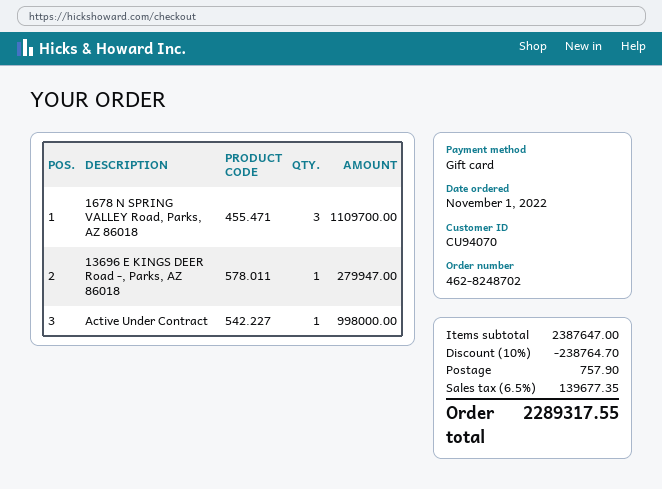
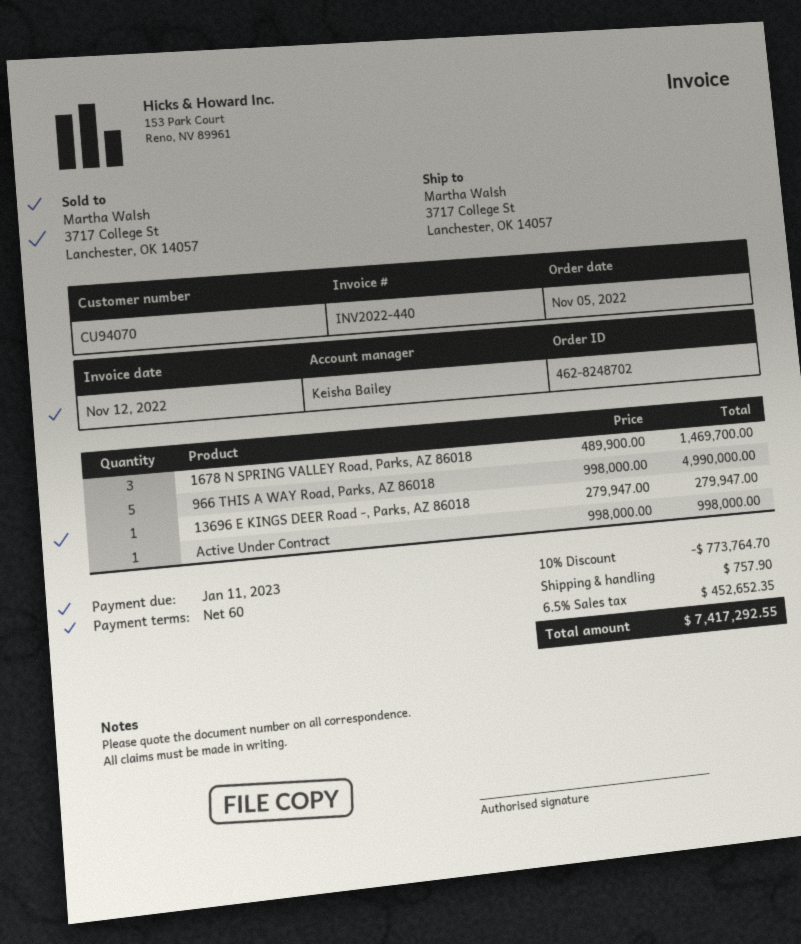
order date: 2022-11-01 -> 2022-11-05
1678 N SPRING VALLEY Road, Parks, AZ 86018: 3 for 1109700.00 -> 3 for 1469700.00
966 THIS A WAY Road, Parks, AZ 86018: none -> 5 for 4990000.00
discount: 10% = 238764.70 -> 10% = 773764.70
tax: 6.5% = 139677.35 -> 6.5% = 452652.35
total: 2289317.55 -> 7417292.55

